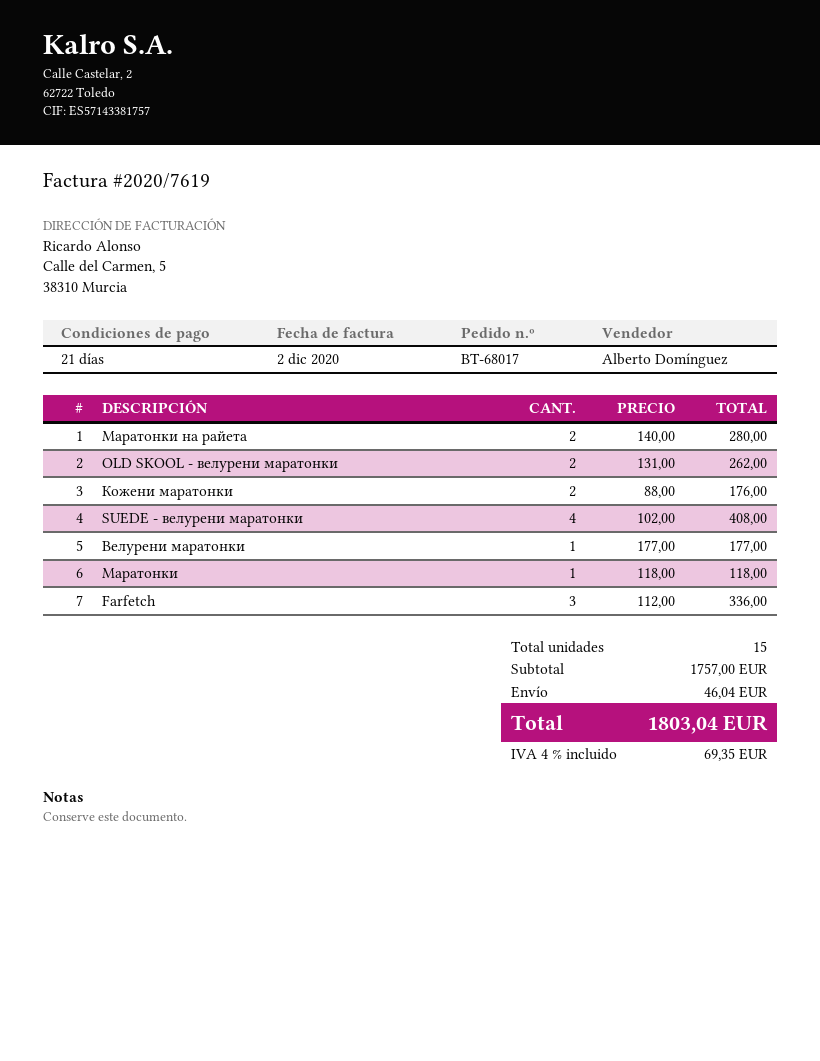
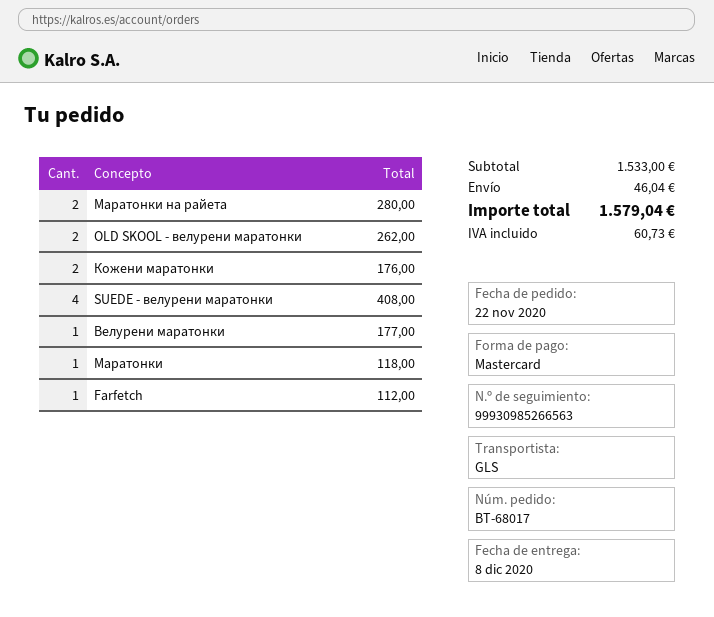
Farfetch: 3 for 336.00 -> 1 for 112.00
subtotal: 1757.00 -> 1533.00
tax: 69.35 -> 60.73
total: 1803.04 -> 1579.04

